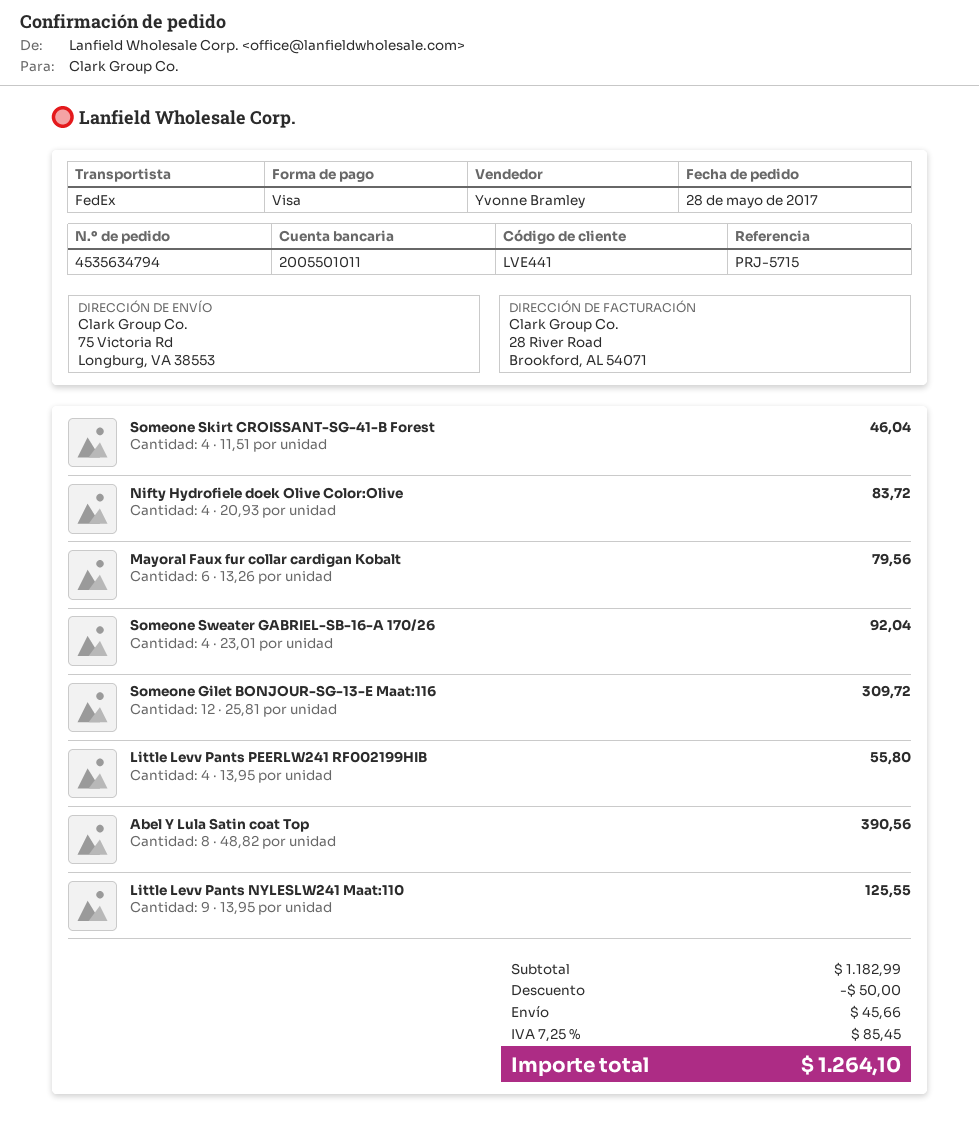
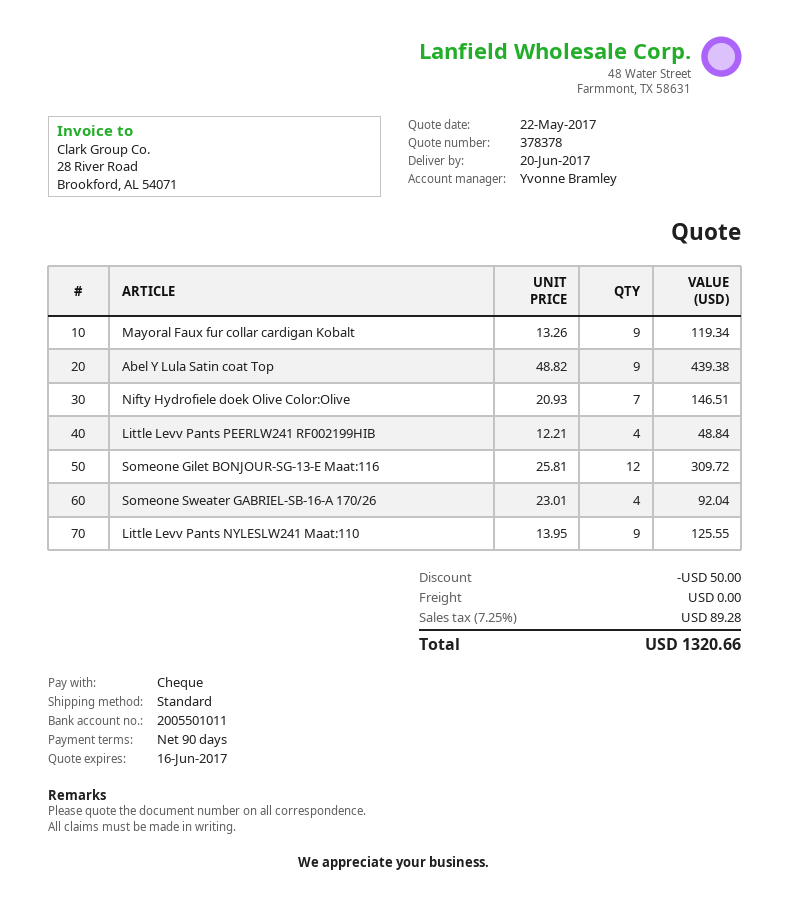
payment method: Visa -> cheque
shipping method: FedEx -> standard
Someone Skirt CROISSANT-SG-41-B Forest: 4 x 11.51 = 46.04 -> none
Nifty Hydrofiele doek Olive Color:Olive: 4 x 20.93 = 83.72 -> 7 x 20.93 = 146.51
Mayoral Faux fur collar cardigan Kobalt: 6 x 13.26 = 79.56 -> 9 x 13.26 = 119.34
Little Levv Pants PEERLW241 RF002199HIB: 4 x 13.95 = 55.80 -> 4 x 12.21 = 48.84
Abel Y Lula Satin coat Top: 8 x 48.82 = 390.56 -> 9 x 48.82 = 439.38
shipping: 45.66 -> 0.00
tax: 7.25% = 85.45 -> 7.25% = 89.28
total: 1264.10 -> 1320.66

